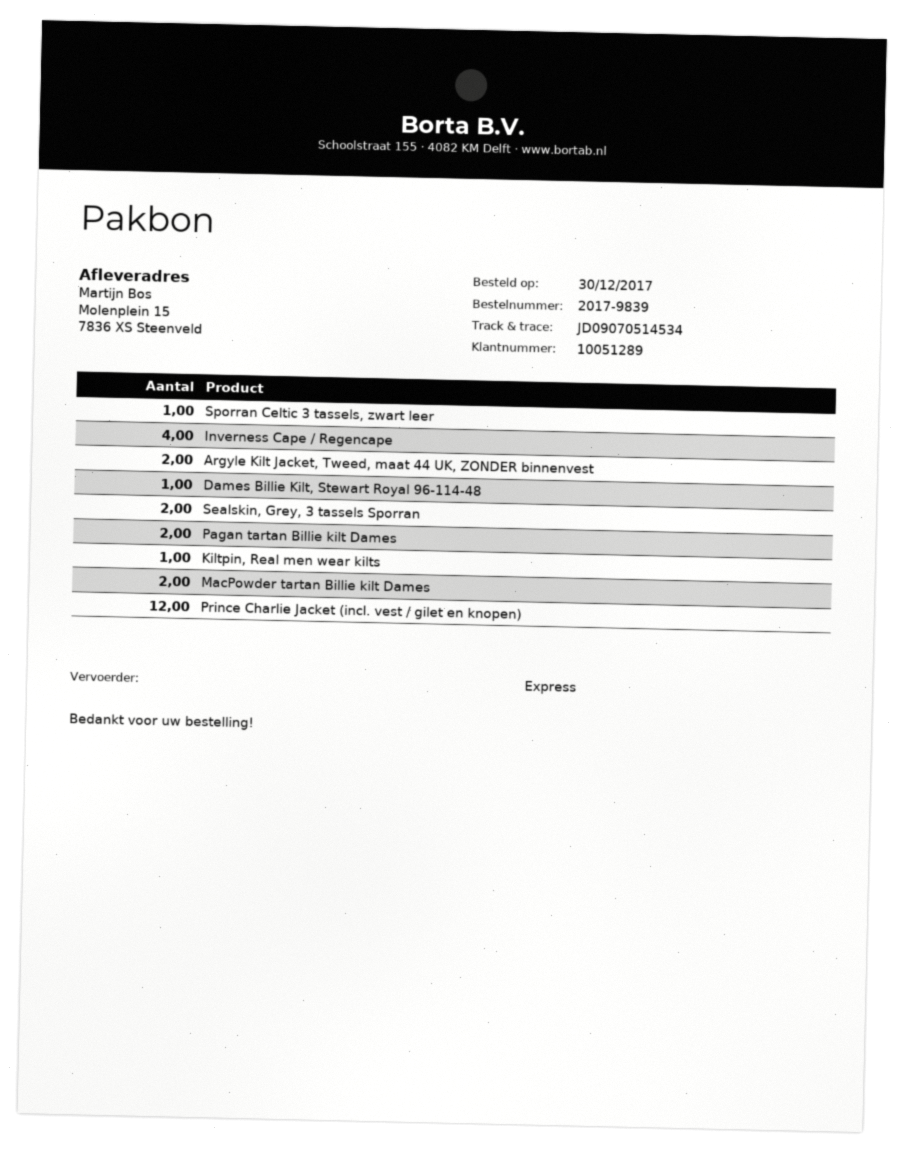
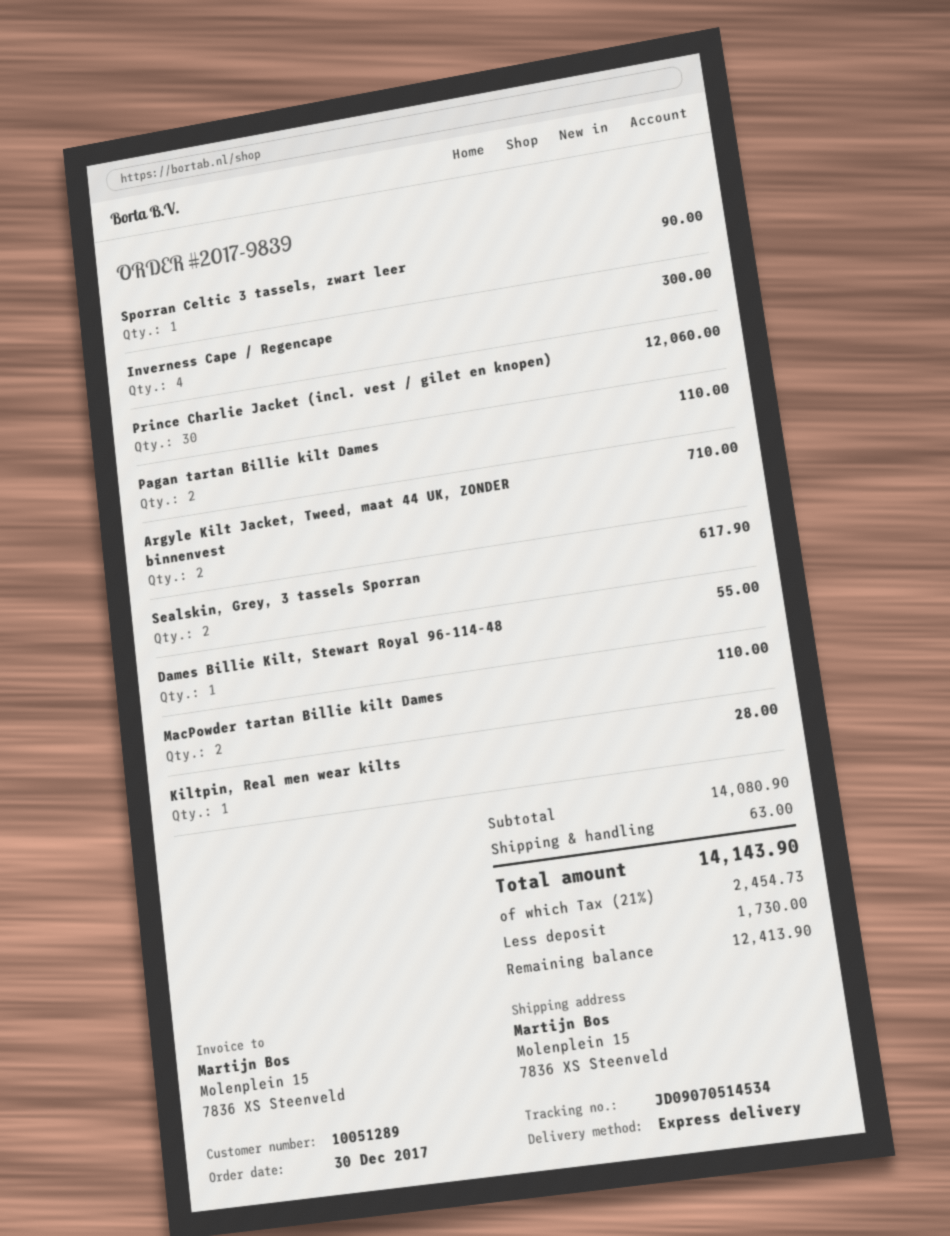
Prince Charlie Jacket (incl. vest / gilet en knopen): 12 -> 30

